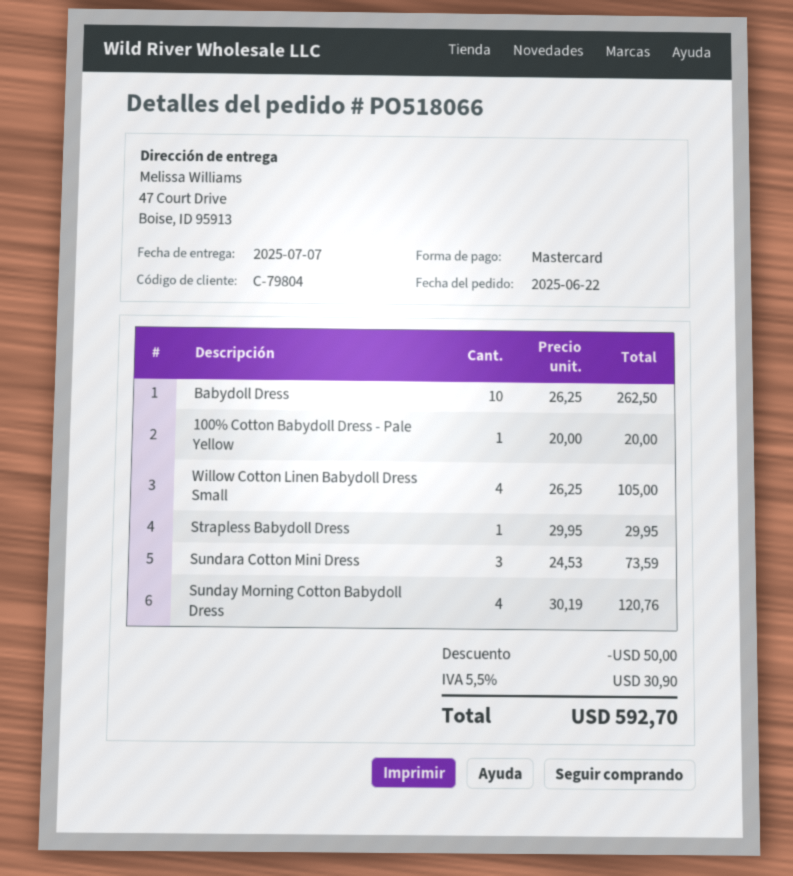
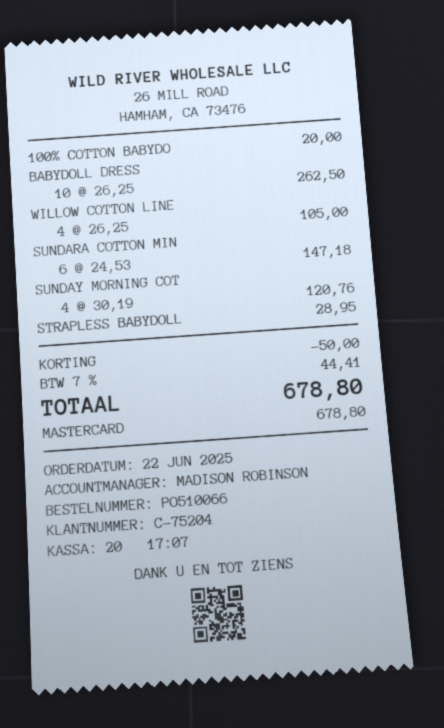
order number: PO518066 -> PO510066
customer number: C-79804 -> C-75204
Strapless Babydoll Dress: 1 x 29.95 = 29.95 -> 1 x 28.95 = 28.95
Sundara Cotton Mini Dress: 3 x 24.53 = 73.59 -> 6 x 24.53 = 147.18
tax: 5.5% = 30.90 -> 7% = 44.41
total: 592.70 -> 678.80

